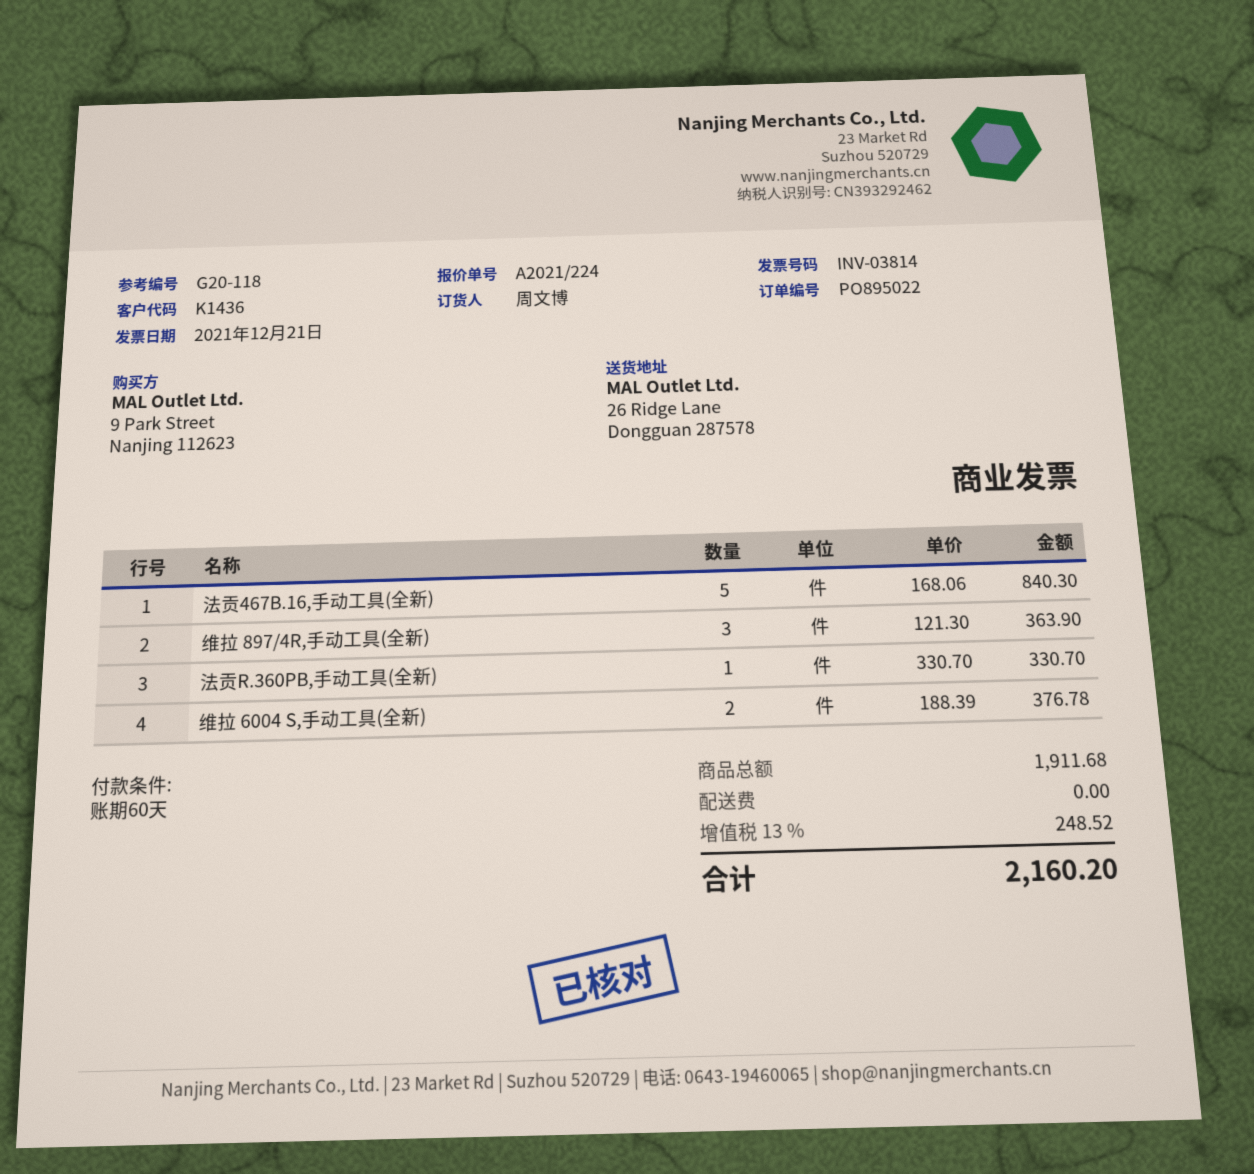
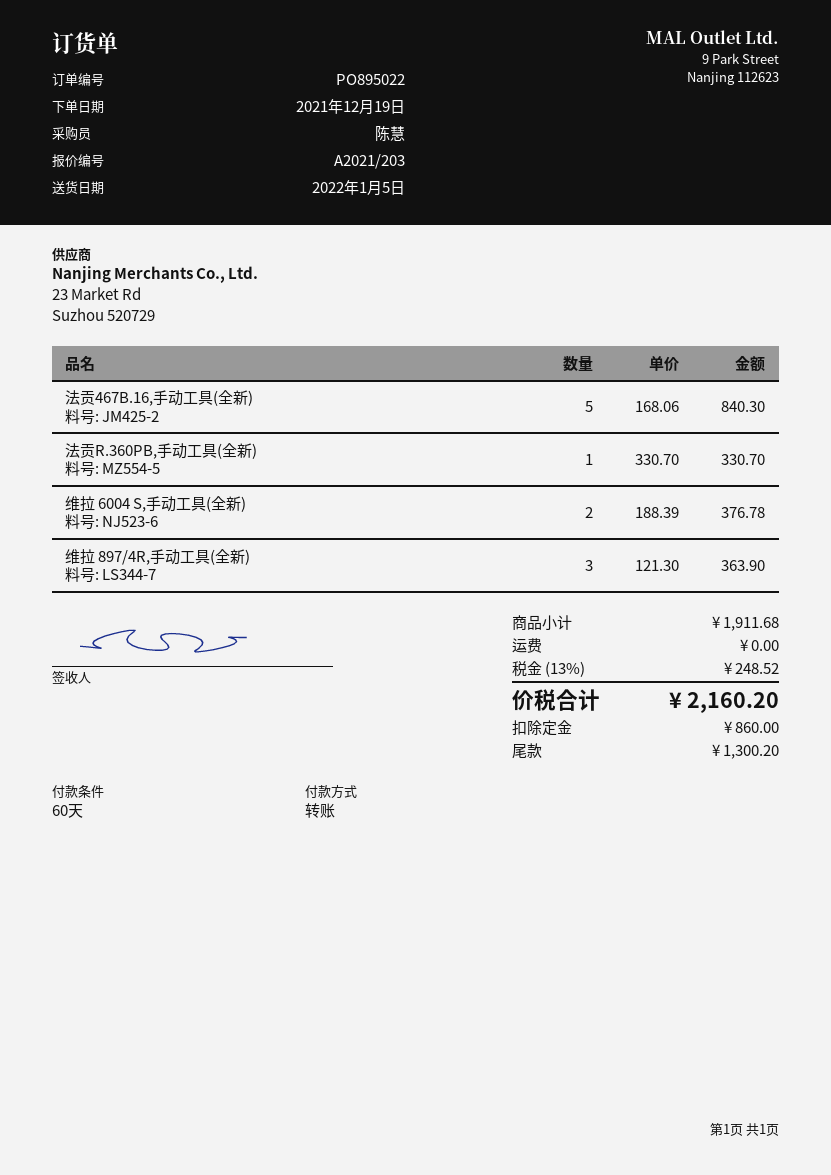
quote number: A2021/224 -> A2021/203
ordered by: 周文博 -> 陈慧

